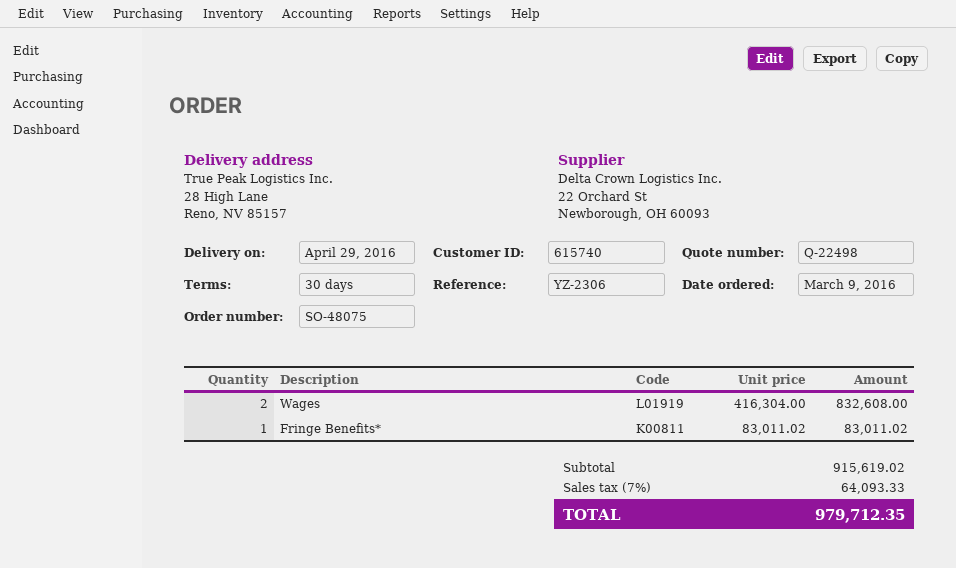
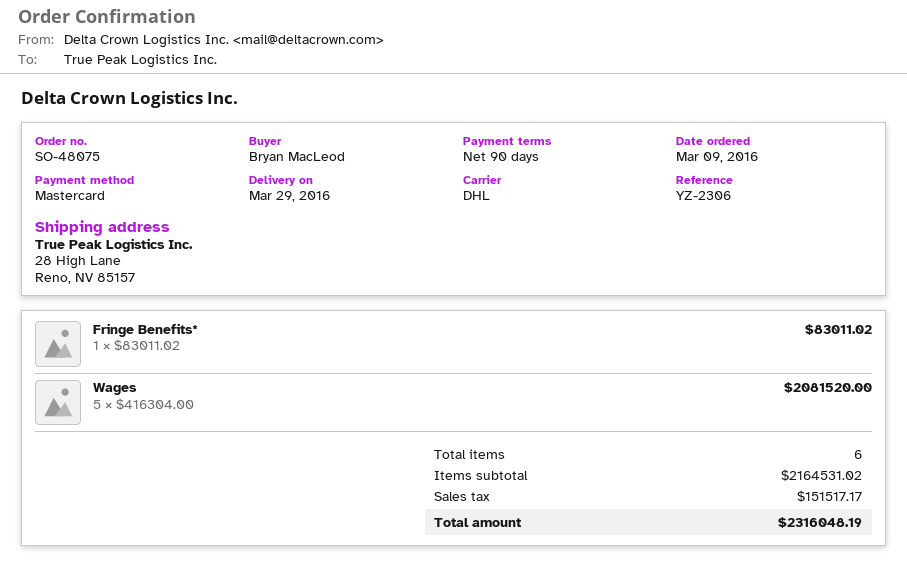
delivery date: 2016-04-29 -> 2016-03-29
payment terms: 30 days -> 90 days
Wages: 2 x 416304.00 = 832608.00 -> 5 x 416304.00 = 2081520.00
subtotal: 915619.02 -> 2164531.02
tax: 64093.33 -> 151517.17
total: 979712.35 -> 2316048.19

